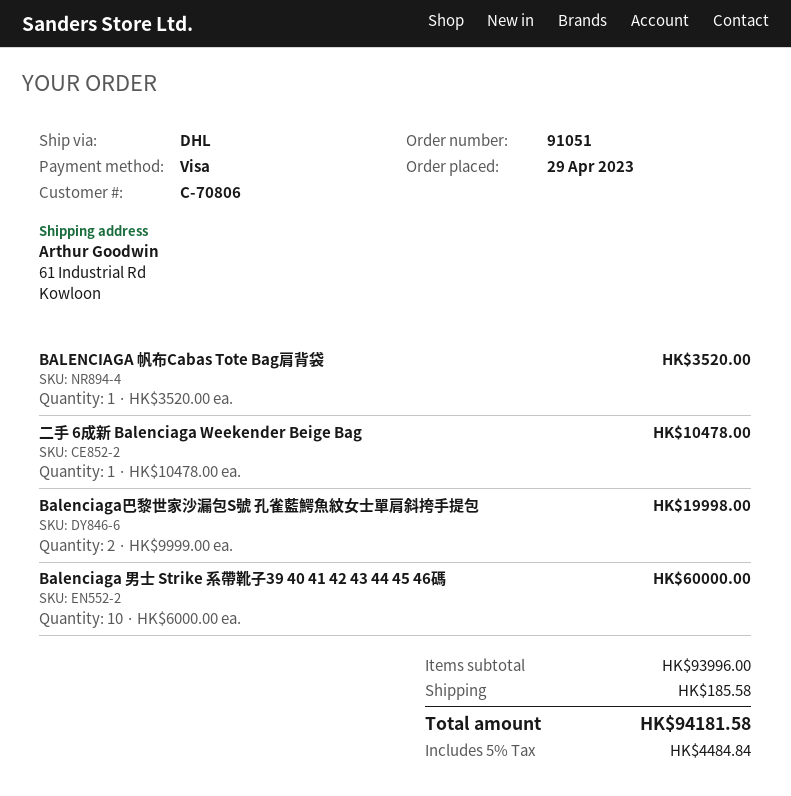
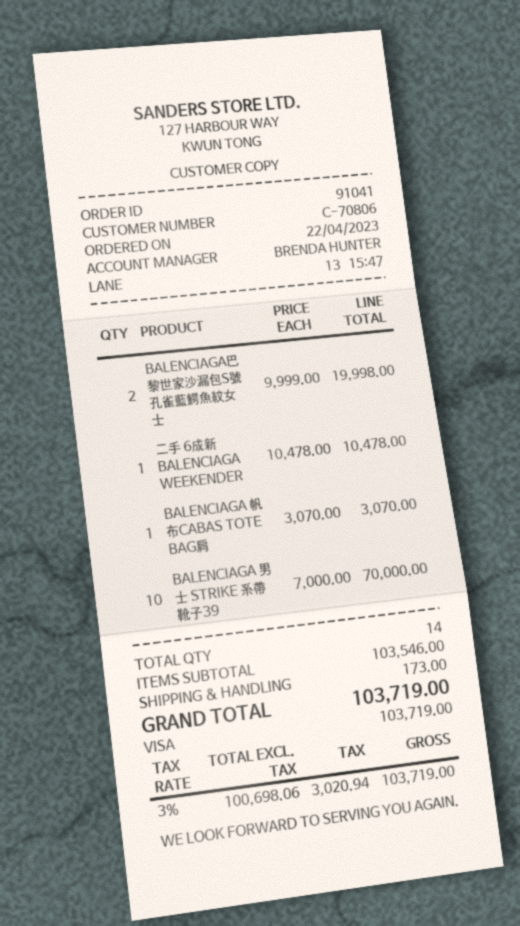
order number: 91051 -> 91041
order date: 2023-04-29 -> 2023-04-22
BALENCIAGA 帆布Cabas Tote Bag肩背袋: 1 x 3520.00 = 3520.00 -> 1 x 3070.00 = 3070.00
Balenciaga 男士 Strike 系帶靴子39 40 41 42 43 44 45 46碼: 10 x 6000.00 = 60000.00 -> 10 x 7000.00 = 70000.00
subtotal: 93996.00 -> 103546.00
shipping: 185.58 -> 173.00
tax: 5% = 4484.84 -> 3% = 3020.94
total: 94181.58 -> 103719.00

